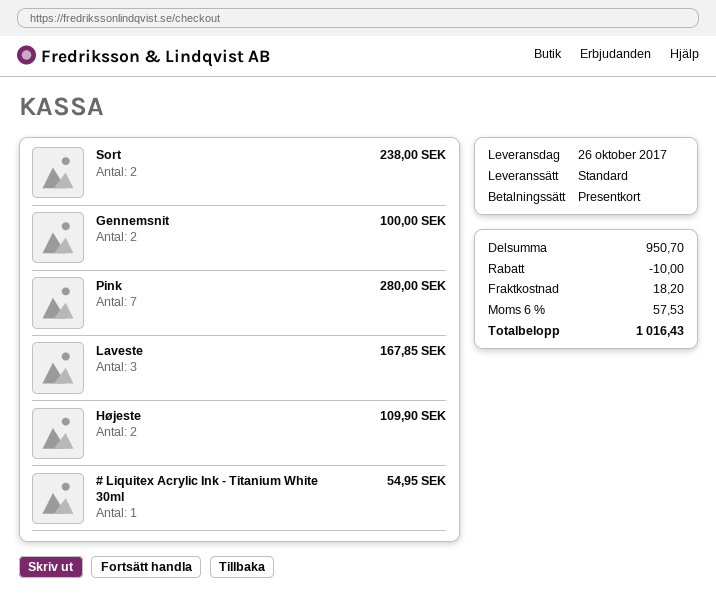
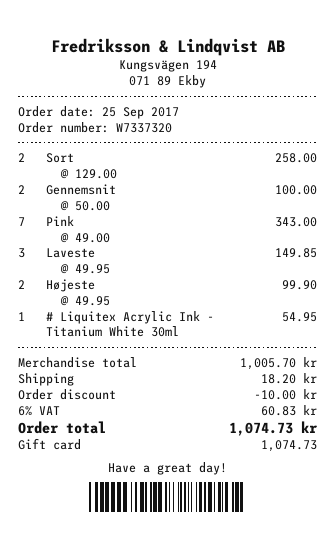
Sort: 2 for 238.00 -> 2 for 258.00
Pink: 7 for 280.00 -> 7 for 343.00
Laveste: 3 for 167.85 -> 3 for 149.85
Højeste: 2 for 109.90 -> 2 for 99.90
subtotal: 950.70 -> 1005.70
tax: 6% = 57.53 -> 6% = 60.83
total: 1016.43 -> 1074.73

